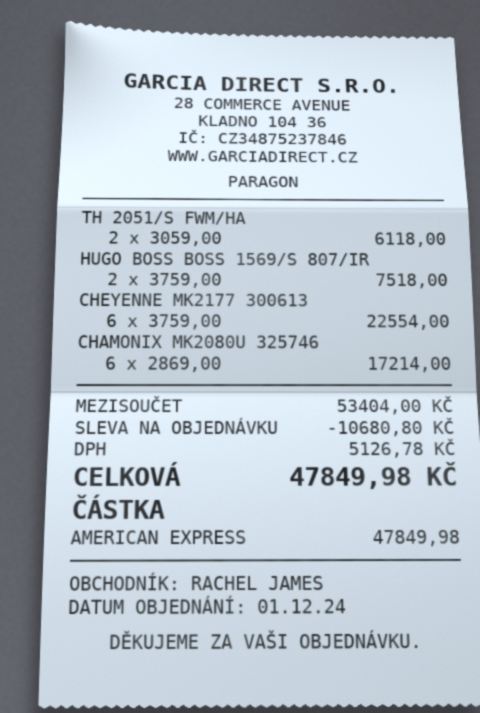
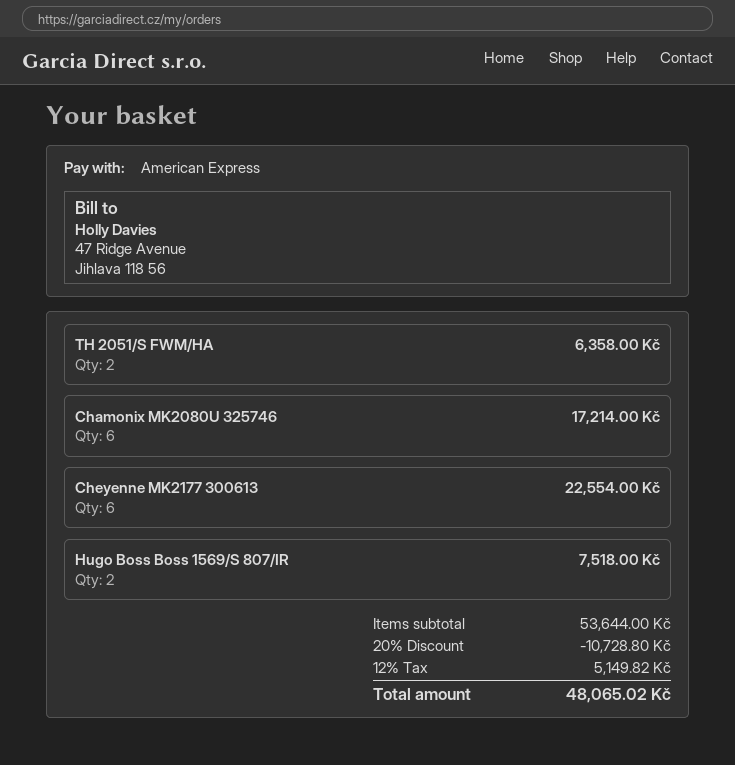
TH 2051/S FWM/HA: 2 for 6118.00 -> 2 for 6358.00
subtotal: 53404.00 -> 53644.00
discount: 10680.80 -> 10728.80
tax: 5126.78 -> 5149.82
total: 47849.98 -> 48065.02

